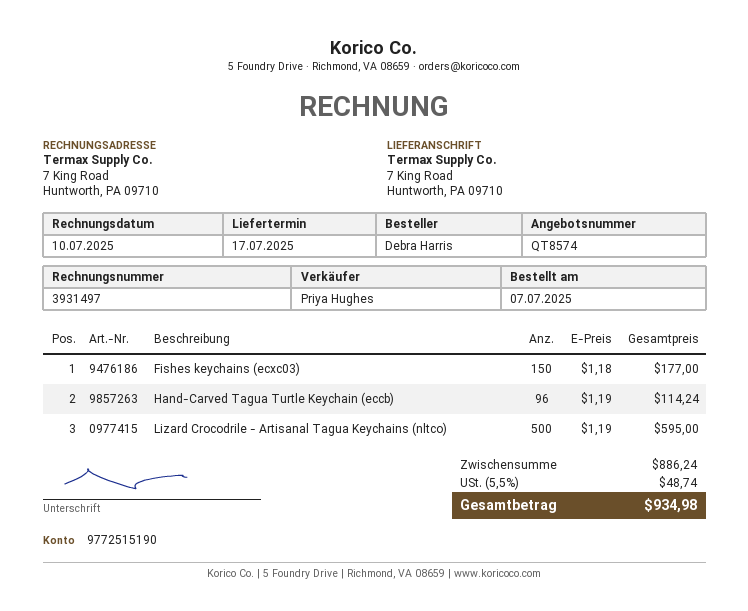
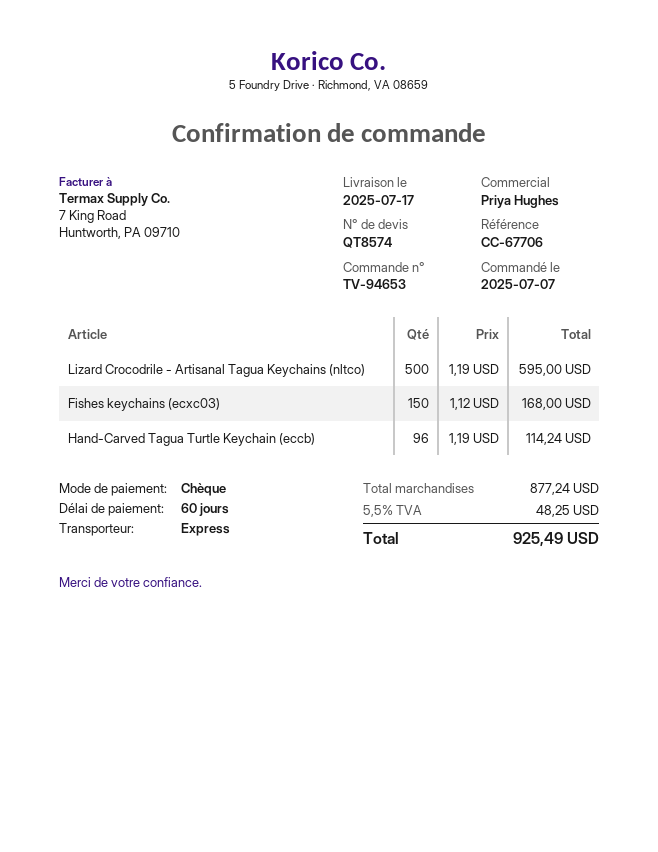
Fishes keychains (ecxc03): 150 x 1.18 = 177.00 -> 150 x 1.12 = 168.00
subtotal: 886.24 -> 877.24
tax: 5.5% = 48.74 -> 5.5% = 48.25
total: 934.98 -> 925.49

